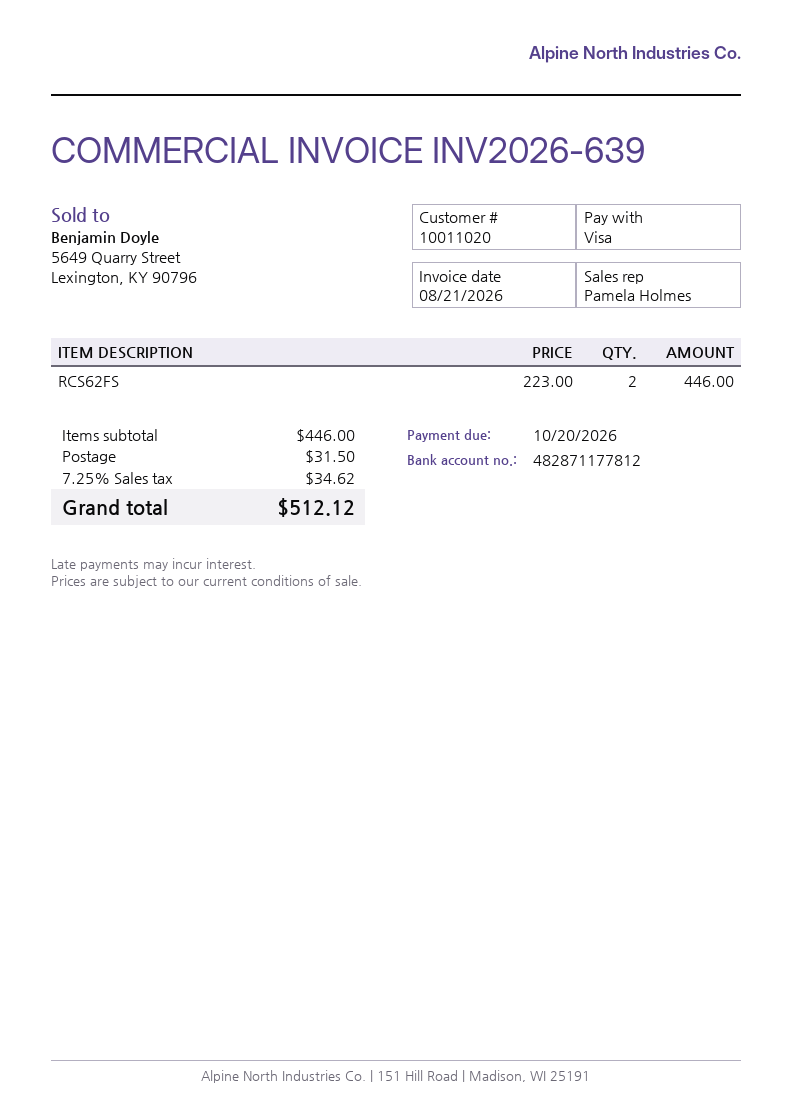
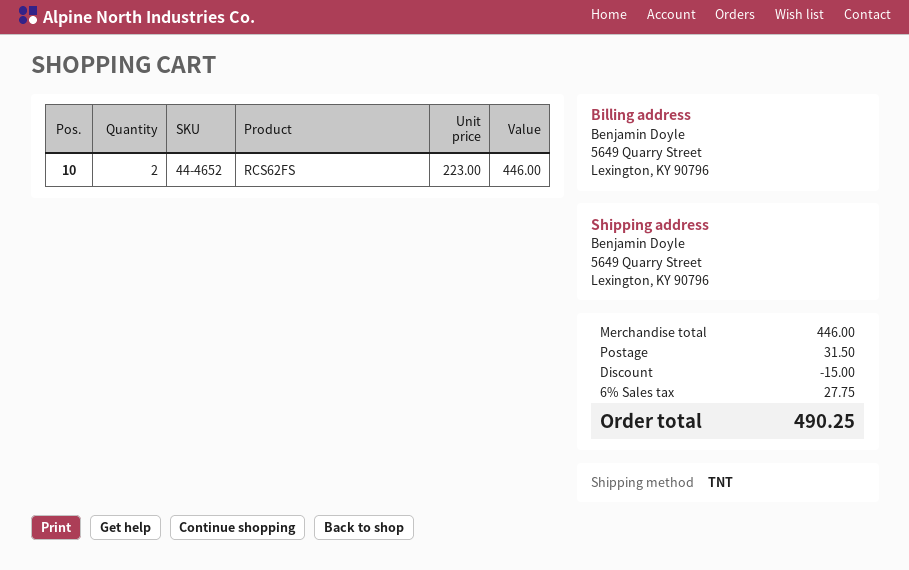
discount: none -> 15.00
tax: 7.25% = 34.62 -> 6% = 27.75
total: 512.12 -> 490.25

